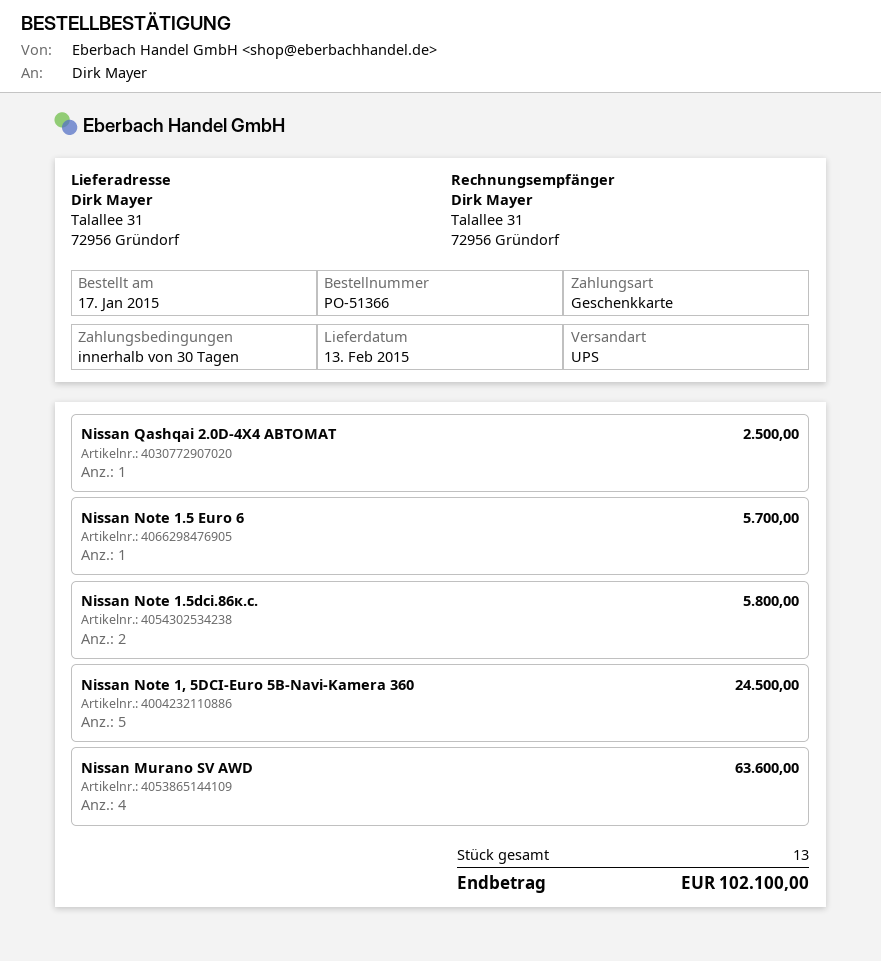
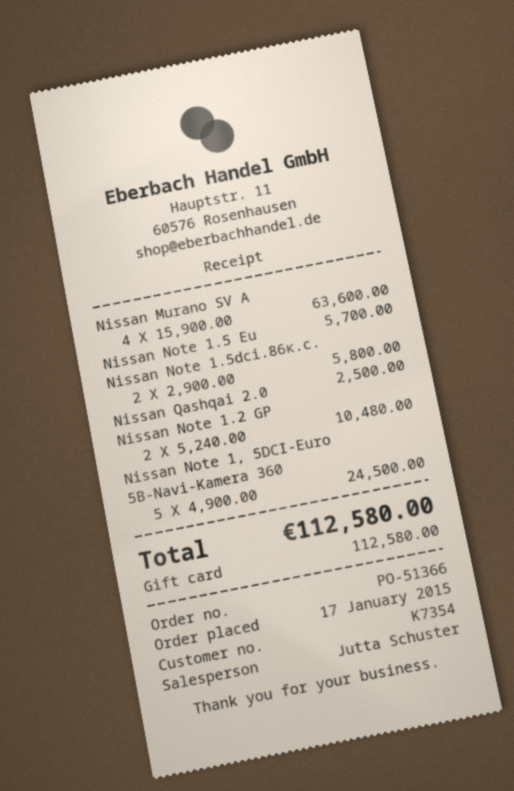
Nissan Note 1.2 GP: none -> 2 for 10480.00
total: 102100.00 -> 112580.00

